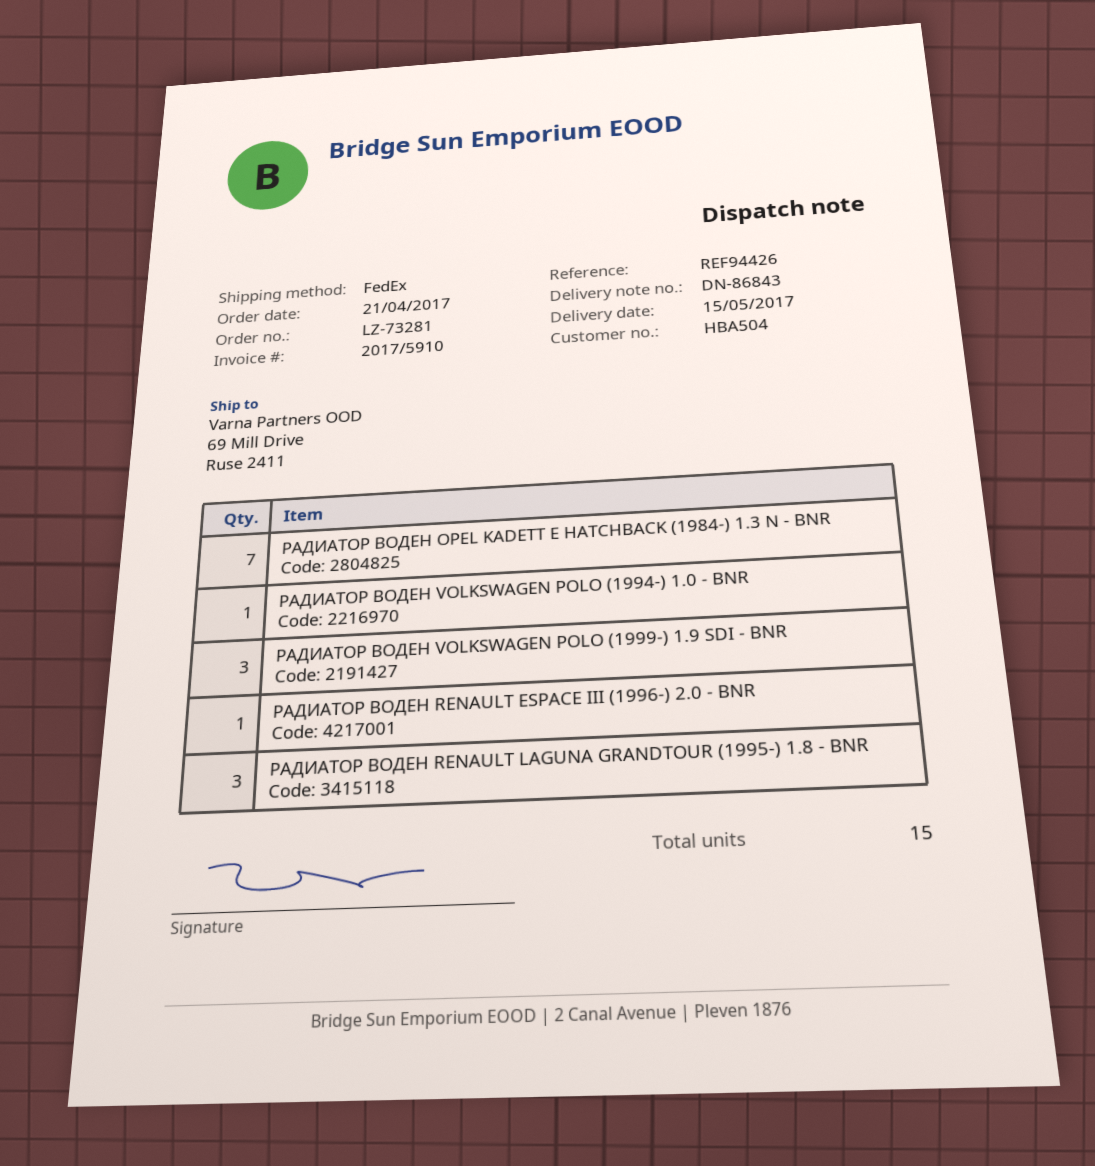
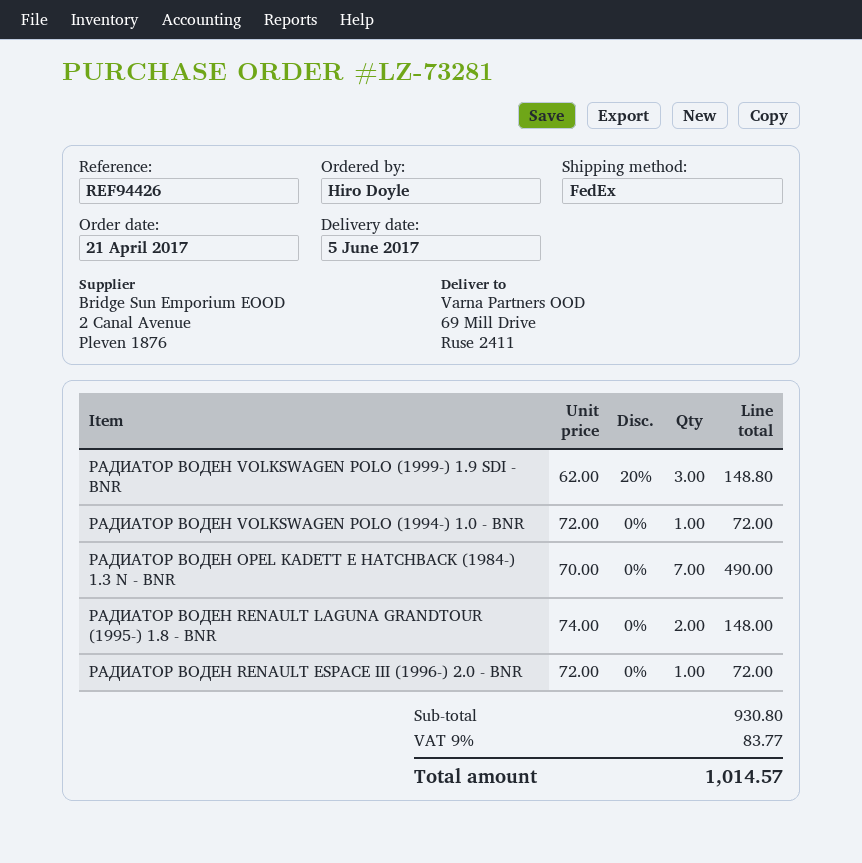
delivery date: 2017-05-15 -> 2017-06-05
РАДИАТОР ВОДЕН RENAULT LAGUNA GRANDTOUR (1995-) 1.8 - BNR: 3 -> 2

